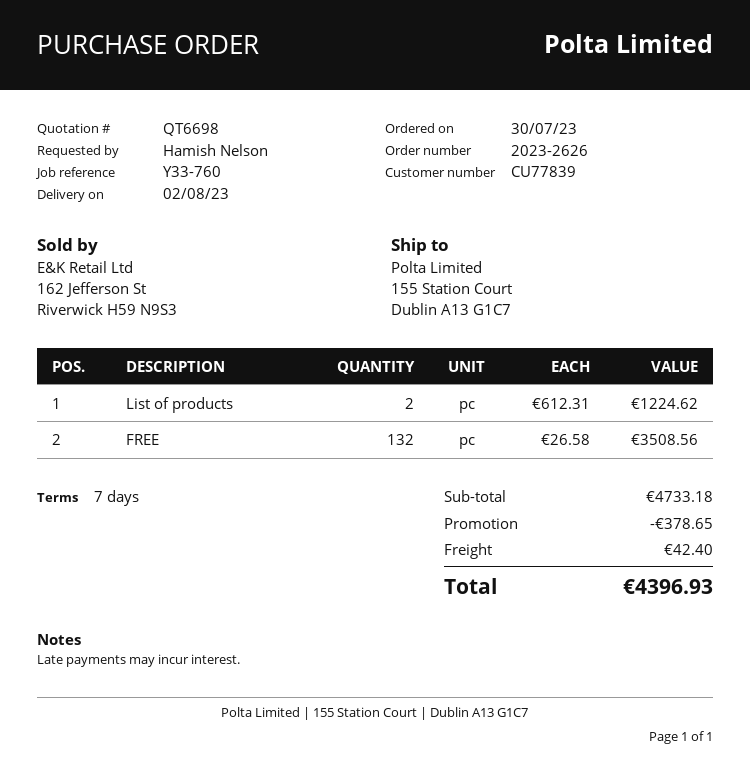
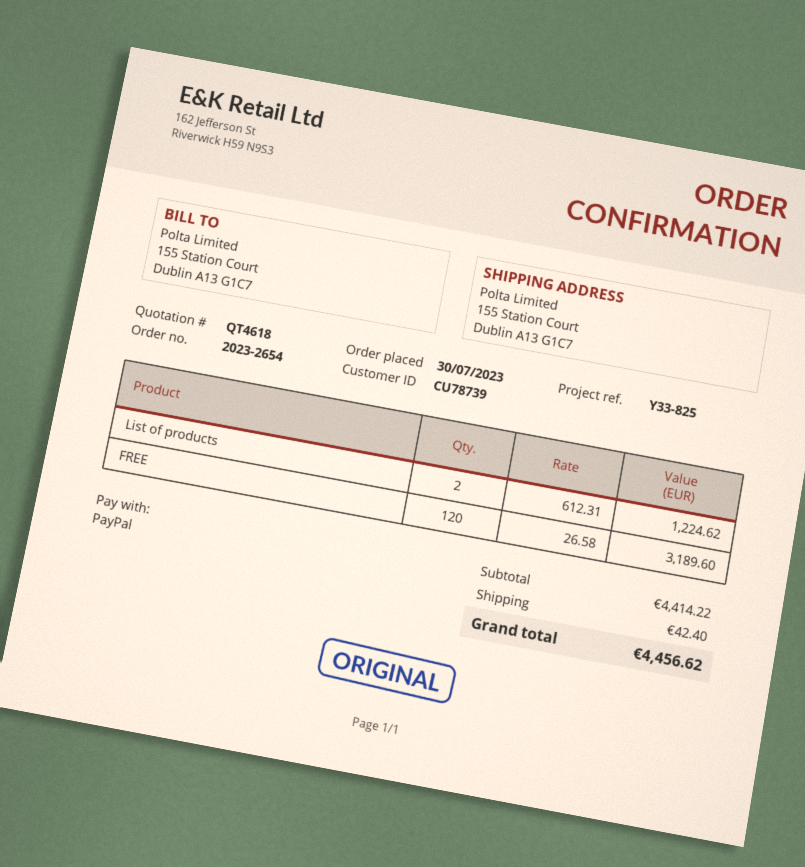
quote number: QT6698 -> QT4618
order number: 2023-2626 -> 2023-2654
customer number: CU77839 -> CU78739
reference: Y33-760 -> Y33-825
FREE: 132 x 26.58 = 3508.56 -> 120 x 26.58 = 3189.60
subtotal: 4733.18 -> 4414.22
discount: 378.65 -> none
total: 4396.93 -> 4456.62

